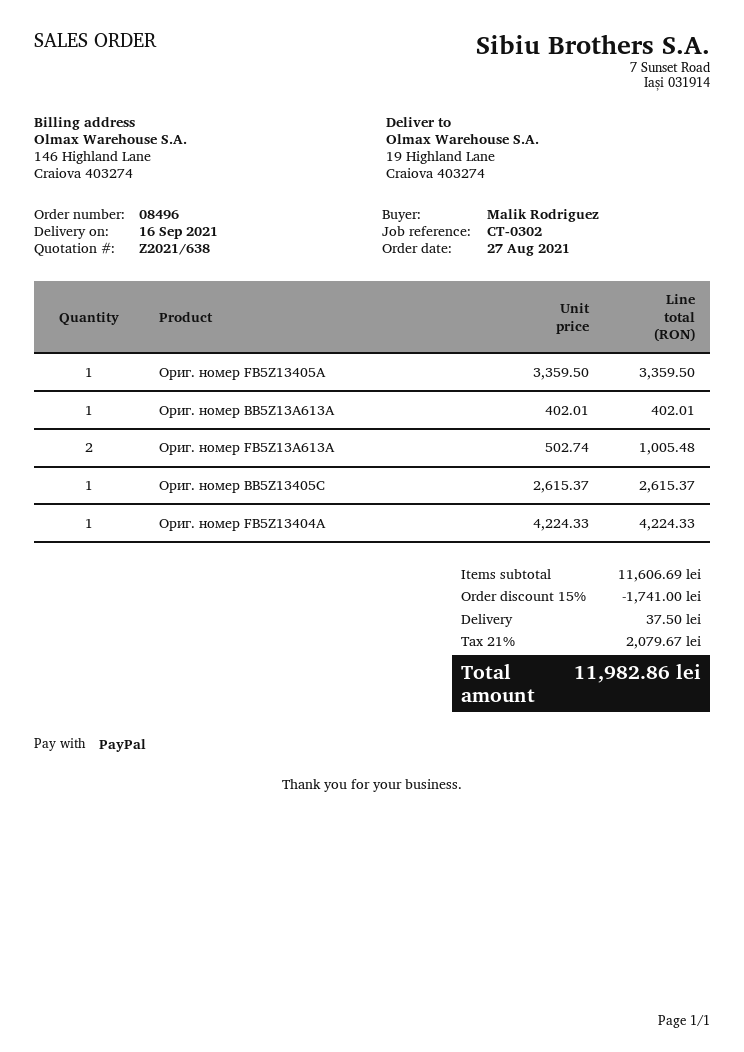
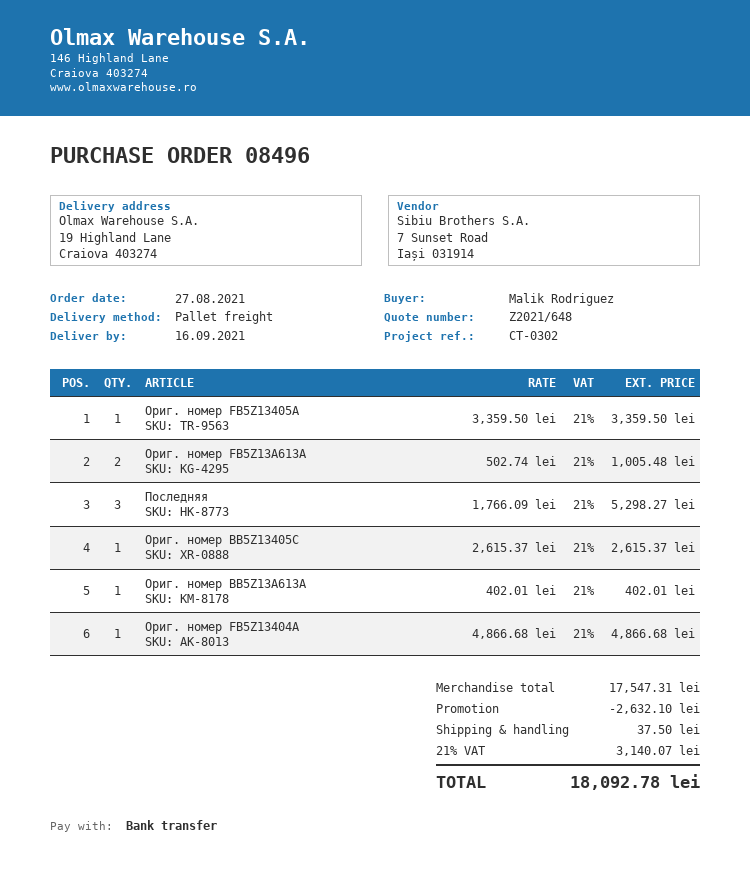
quote number: Z2021/638 -> Z2021/648
payment method: PayPal -> bank transfer
Ориг. номер FB5Z13404A: 1 x 4224.33 = 4224.33 -> 1 x 4866.68 = 4866.68
Последняя: none -> 3 x 1766.09 = 5298.27
subtotal: 11606.69 -> 17547.31
discount: 1741.00 -> 2632.10
tax: 21% = 2079.67 -> 21% = 3140.07
total: 11982.86 -> 18092.78

